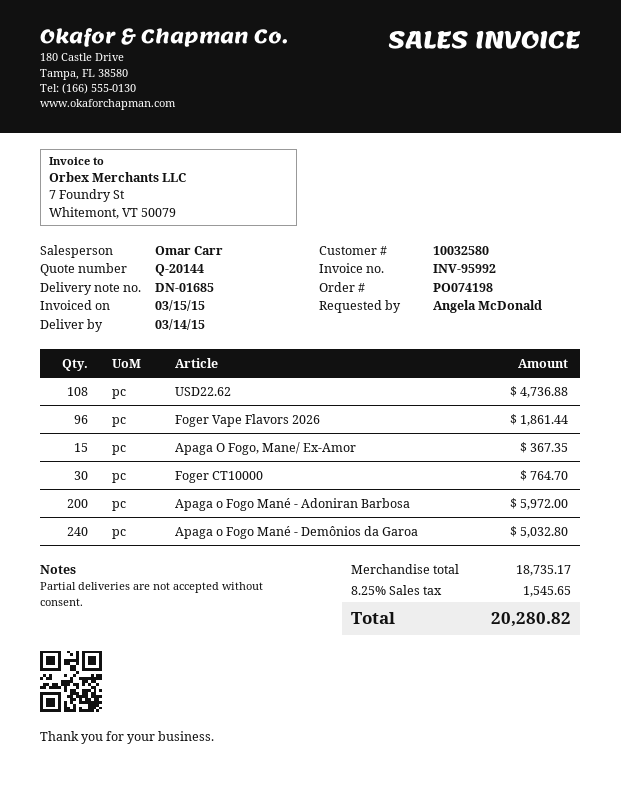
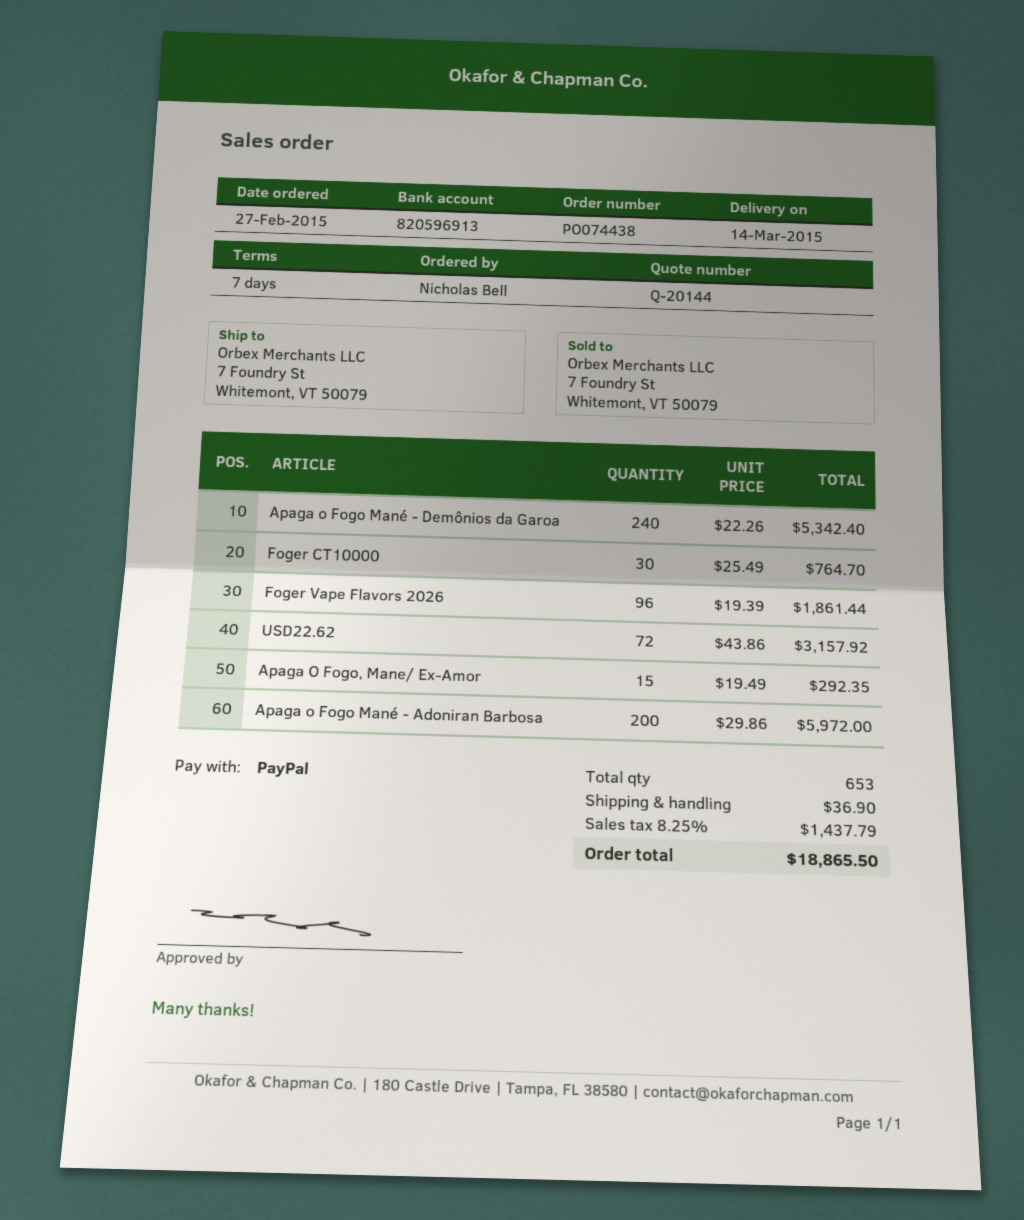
order number: PO074198 -> PO074438
ordered by: Angela McDonald -> Nicholas Bell
USD22.62: 108 for 4736.88 -> 72 for 3157.92
Apaga O Fogo, Mane/ Ex-Amor: 15 for 367.35 -> 15 for 292.35
Apaga o Fogo Mané - Demônios da Garoa: 240 for 5032.80 -> 240 for 5342.40
shipping: none -> 36.90
tax: 8.25% = 1545.65 -> 8.25% = 1437.79
total: 20280.82 -> 18865.50

